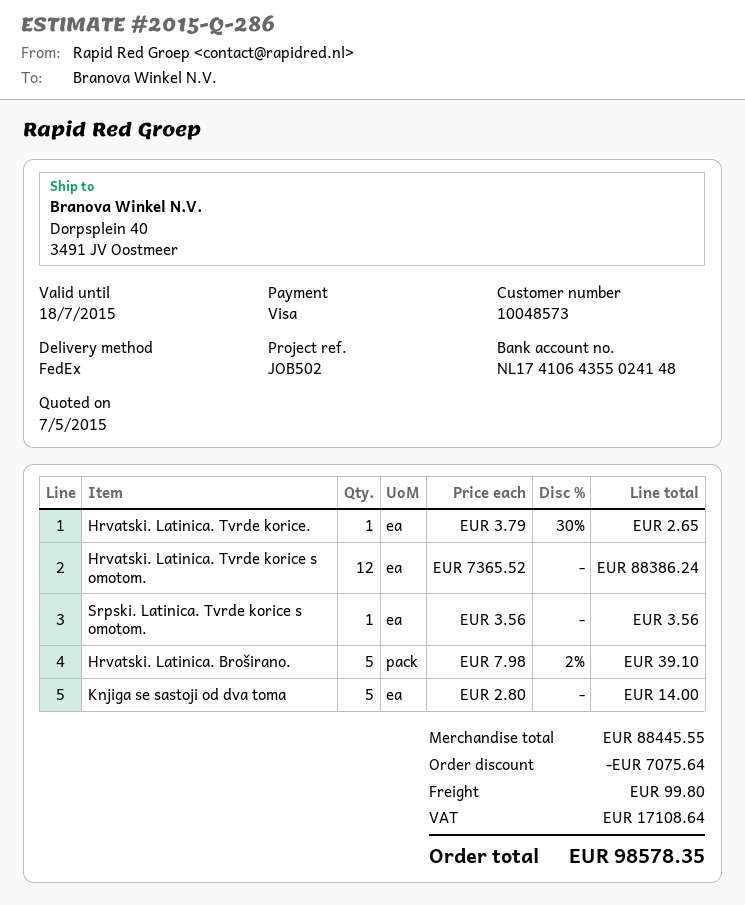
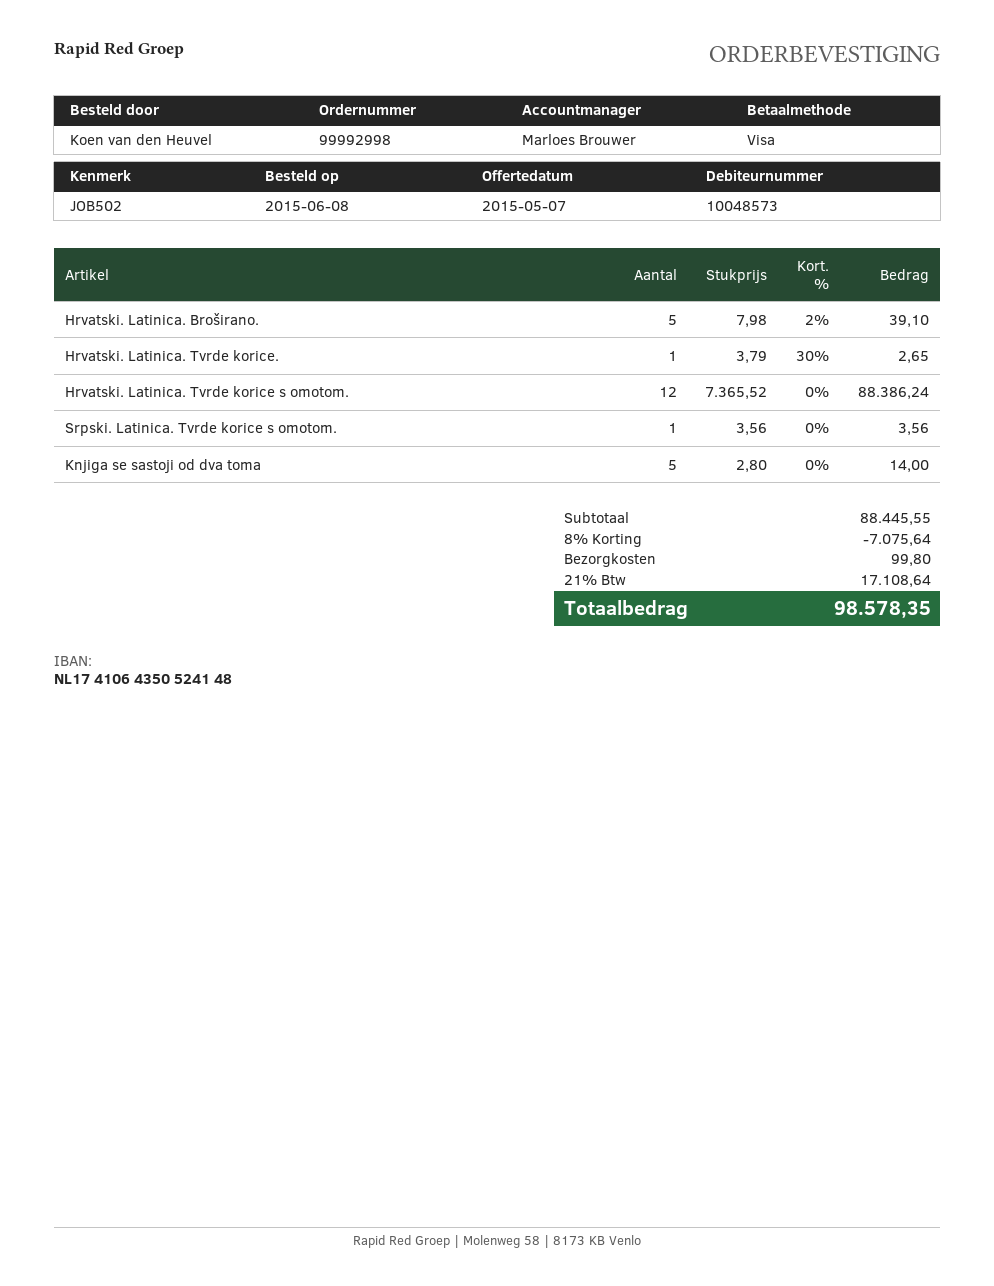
bank account: NL1741064355024148 -> NL1741064350524148

